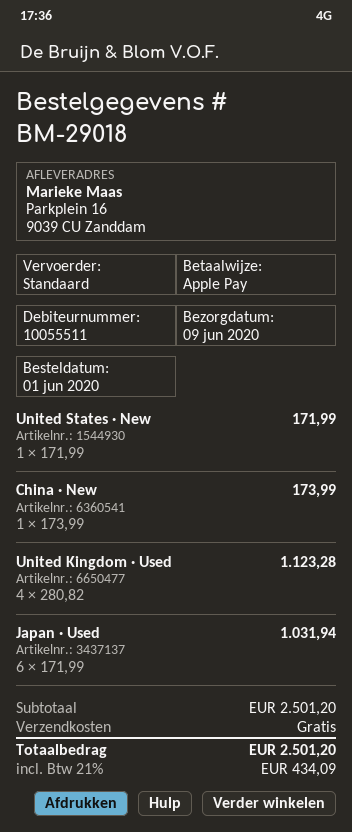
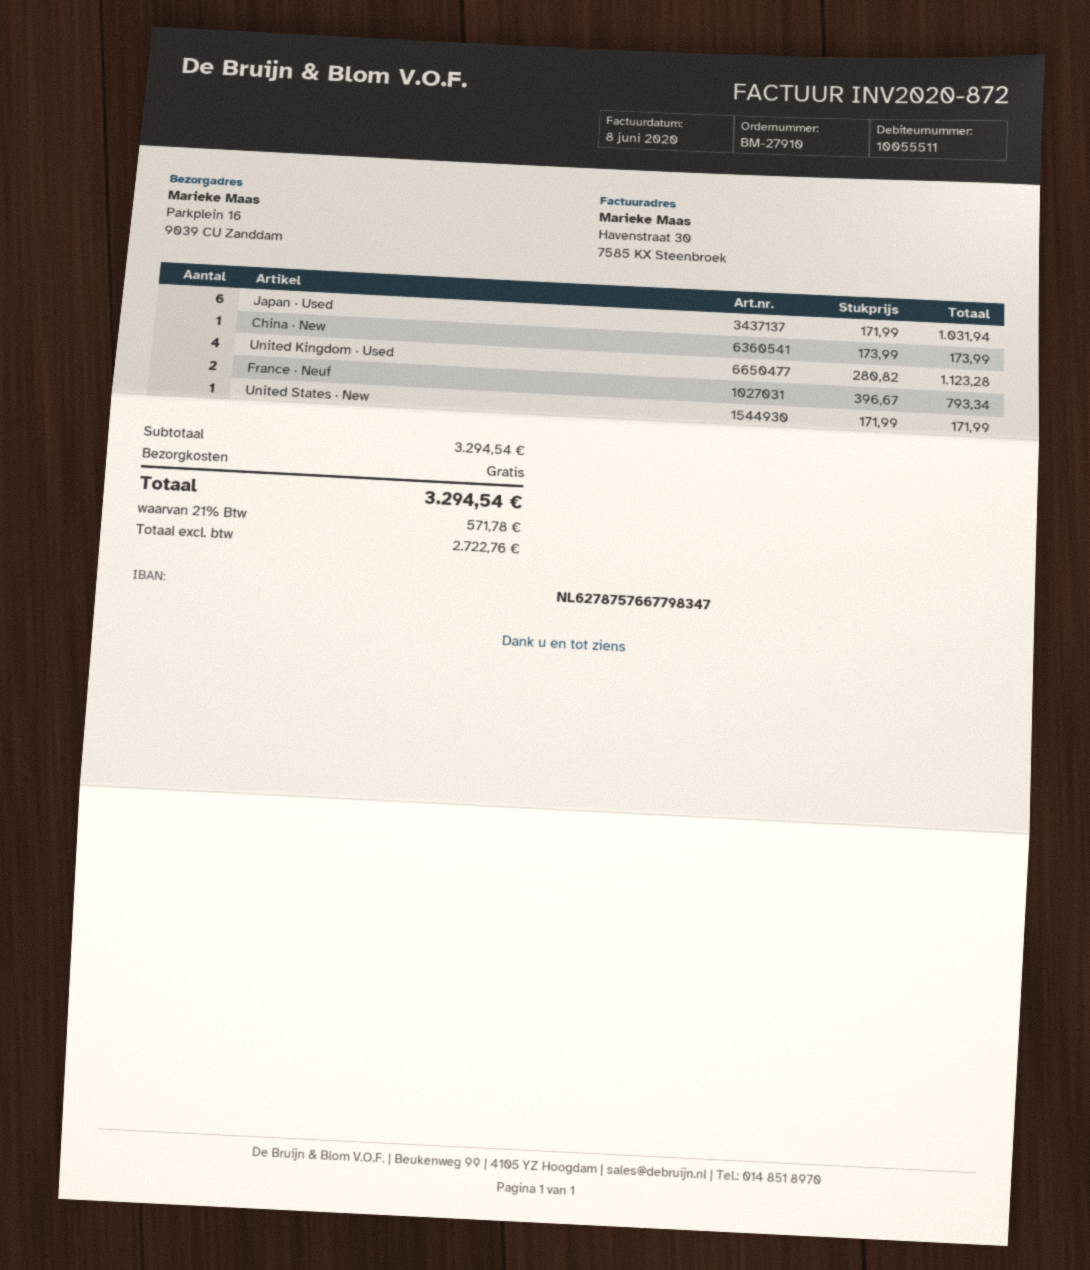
order number: BM-29018 -> BM-27910
France · Neuf: none -> 2 x 396.67 = 793.34
subtotal: 2501.20 -> 3294.54
tax: 21% = 434.09 -> 21% = 571.78
total: 2501.20 -> 3294.54

